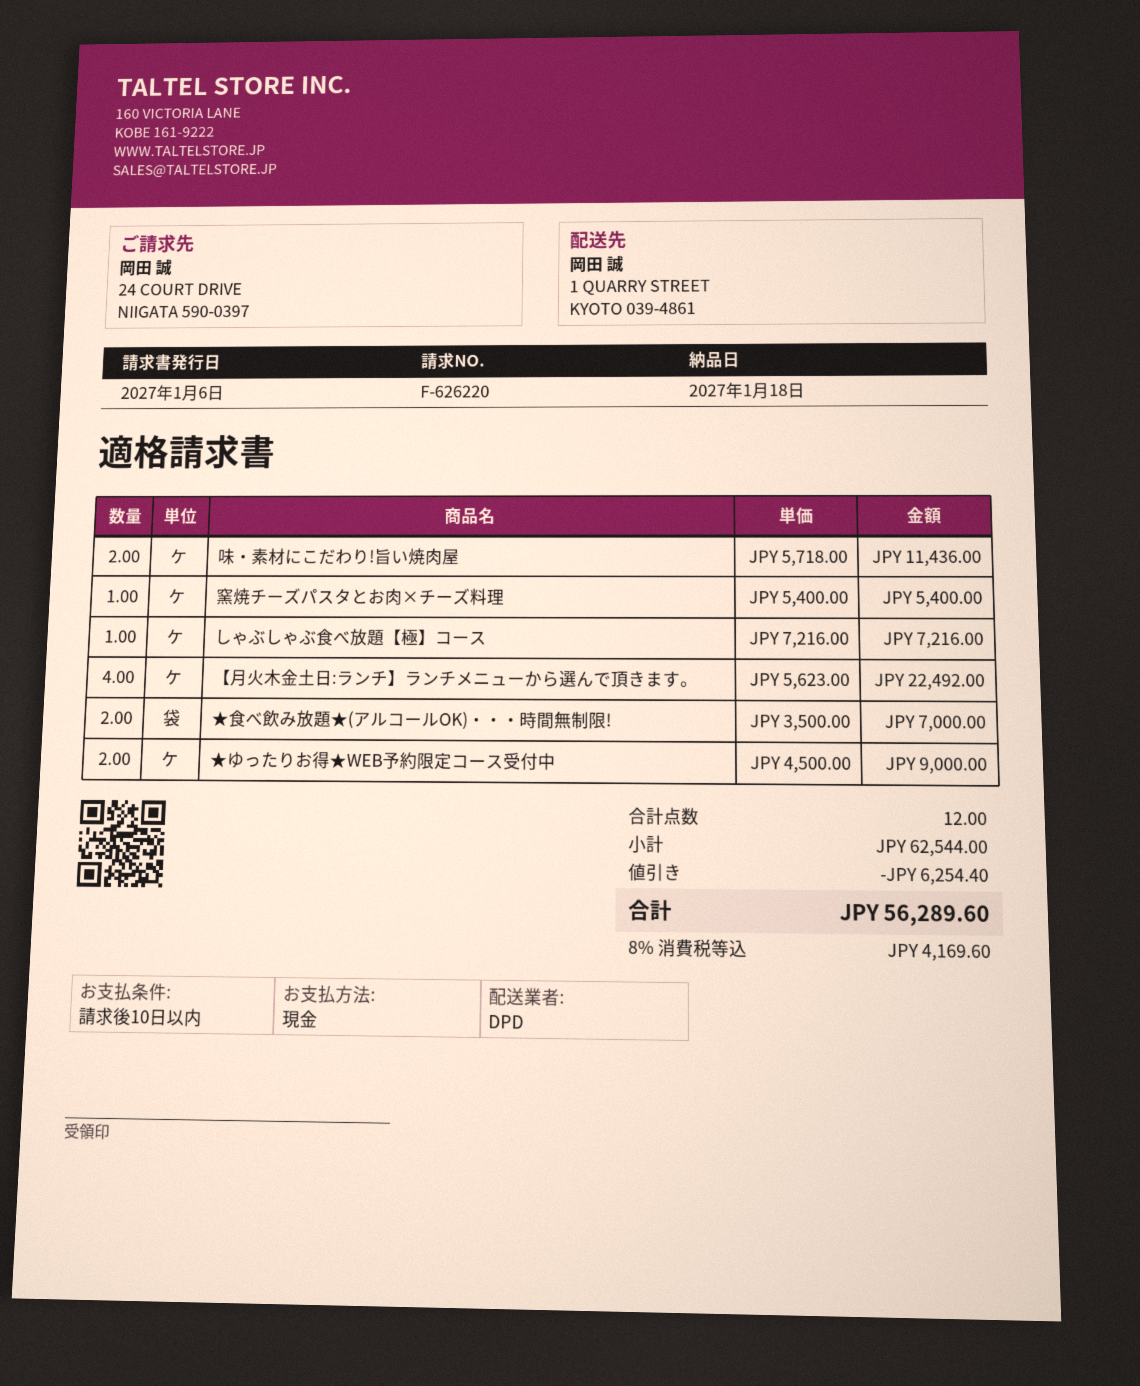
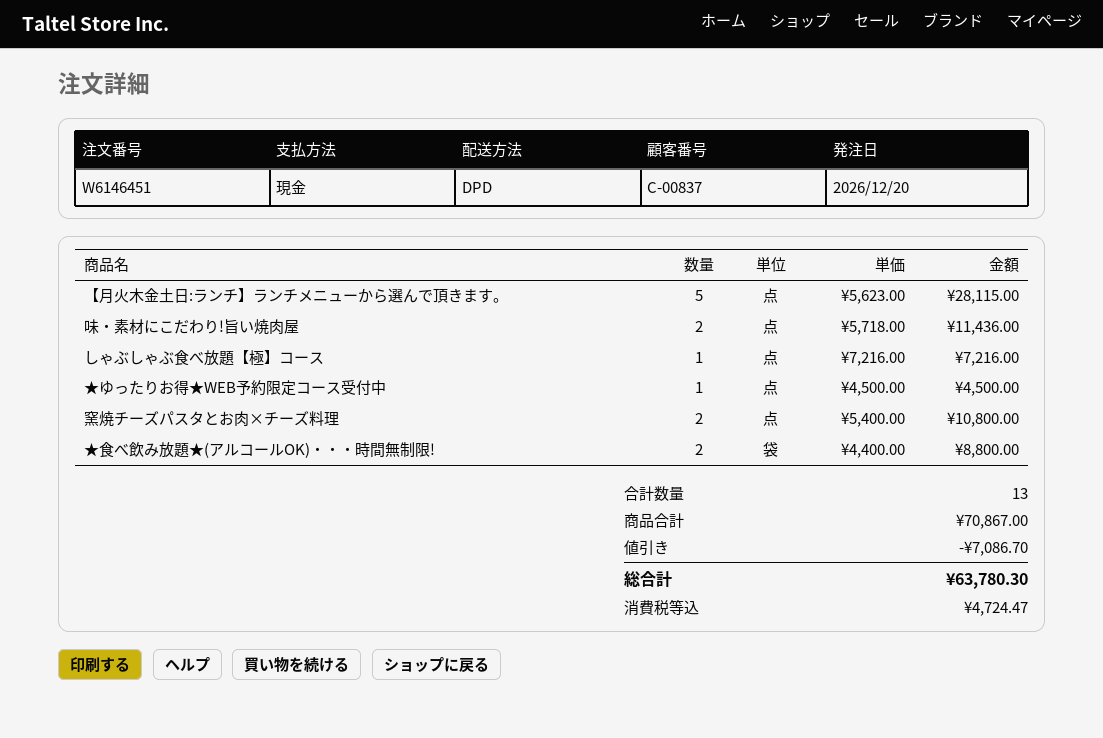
窯焼チーズパスタとお肉×チーズ料理: 1 x 5400.00 = 5400.00 -> 2 x 5400.00 = 10800.00
【月火木金土日:ランチ】ランチメニューから選んで頂きます。: 4 x 5623.00 = 22492.00 -> 5 x 5623.00 = 28115.00
★食べ飲み放題★(アルコールOK)・・・時間無制限!: 2 x 3500.00 = 7000.00 -> 2 x 4400.00 = 8800.00
★ゆったりお得★WEB予約限定コース受付中: 2 x 4500.00 = 9000.00 -> 1 x 4500.00 = 4500.00
total quantity: 12 -> 13
subtotal: 62544.00 -> 70867.00
discount: 6254.40 -> 7086.70
tax: 4169.60 -> 4724.47
total: 56289.60 -> 63780.30

